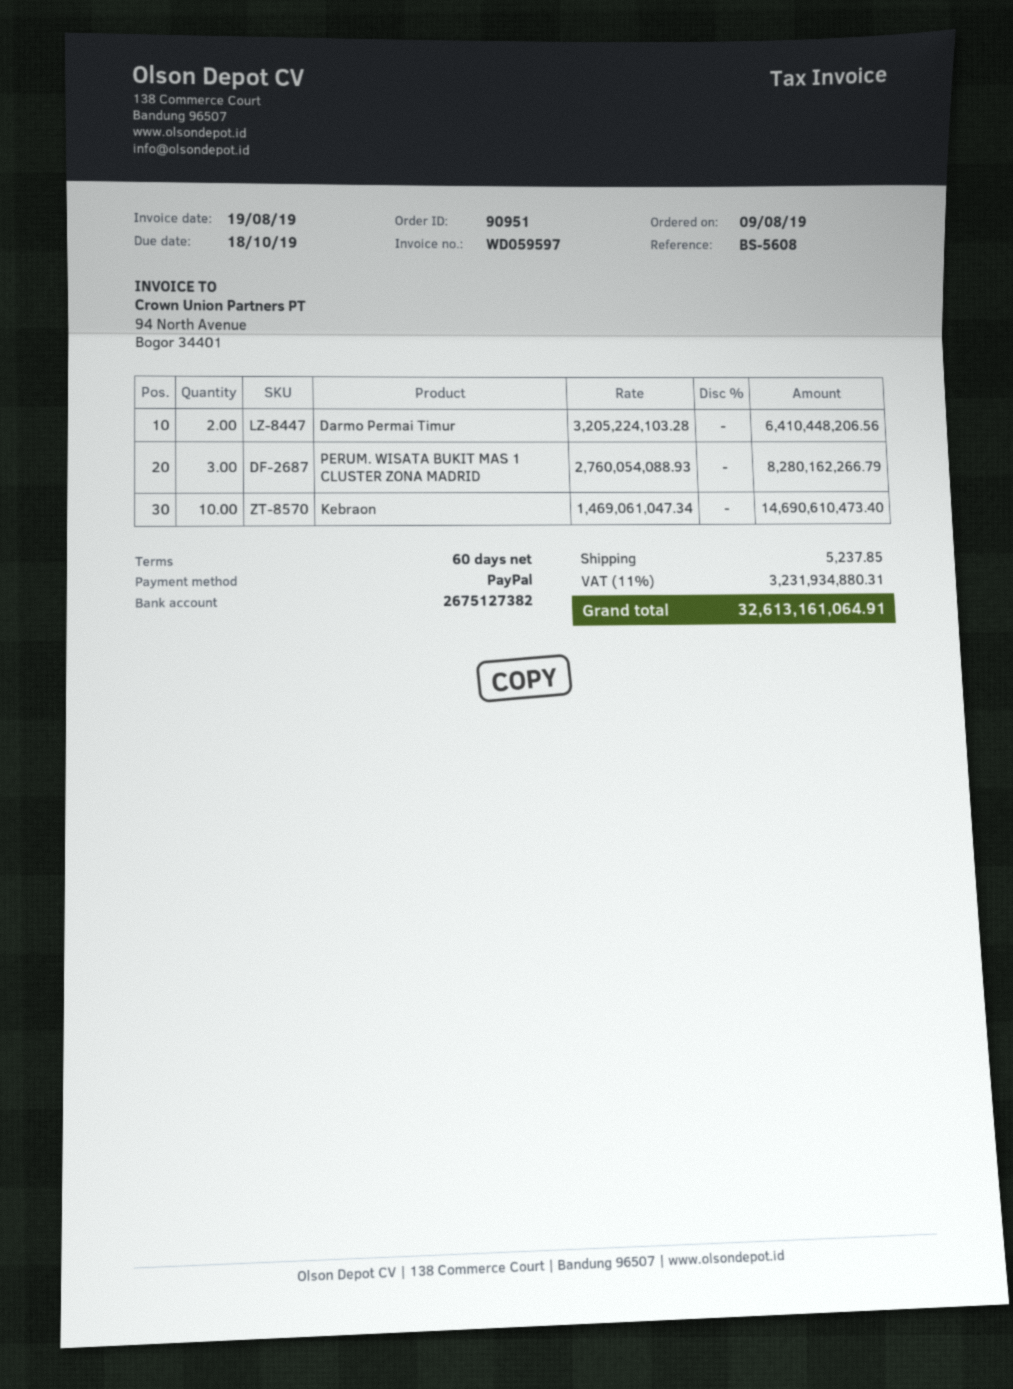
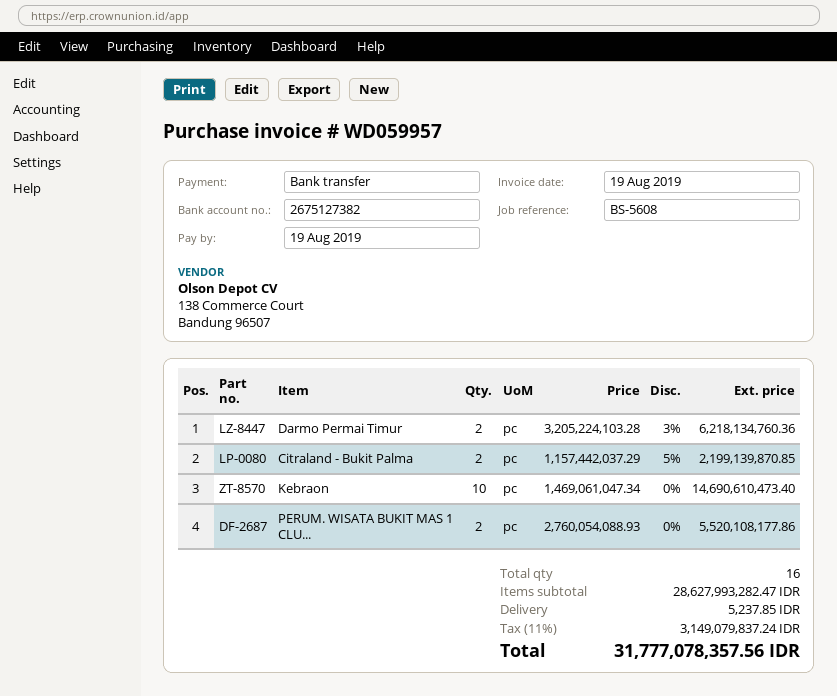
invoice number: WD059597 -> WD059957
due date: 2019-10-18 -> 2019-08-19
payment method: PayPal -> bank transfer
Darmo Permai Timur: 2 x 3205224103.28 = 6410448206.56 -> 2 x 3205224103.28 - 3% = 6218134760.36
PERUM. WISATA BUKIT MAS 1 CLUSTER ZONA MADRID: 3 x 2760054088.93 = 8280162266.79 -> 2 x 2760054088.93 = 5520108177.86
Citraland - Bukit Palma: none -> 2 x 1157442037.29 - 5% = 2199139870.85
tax: 11% = 3231934880.31 -> 11% = 3149079837.24
total: 32613161064.91 -> 31777078357.56

